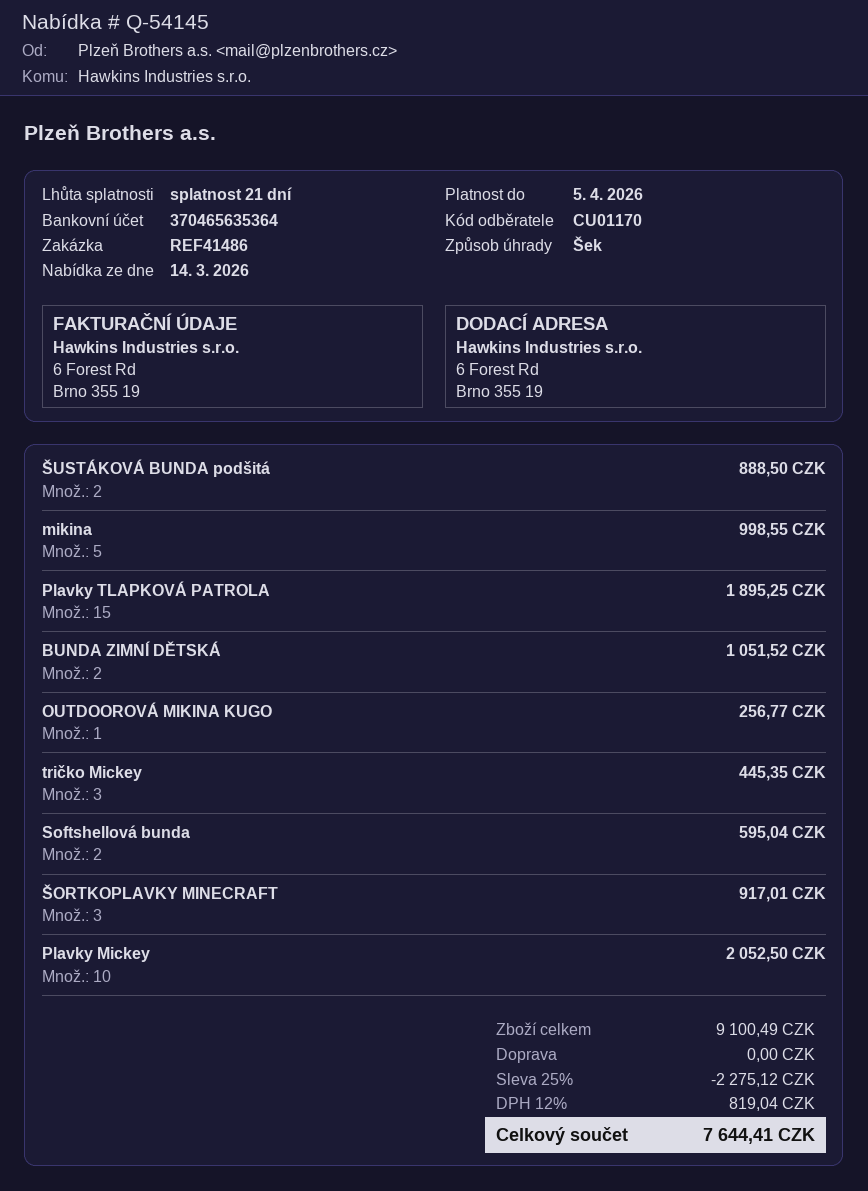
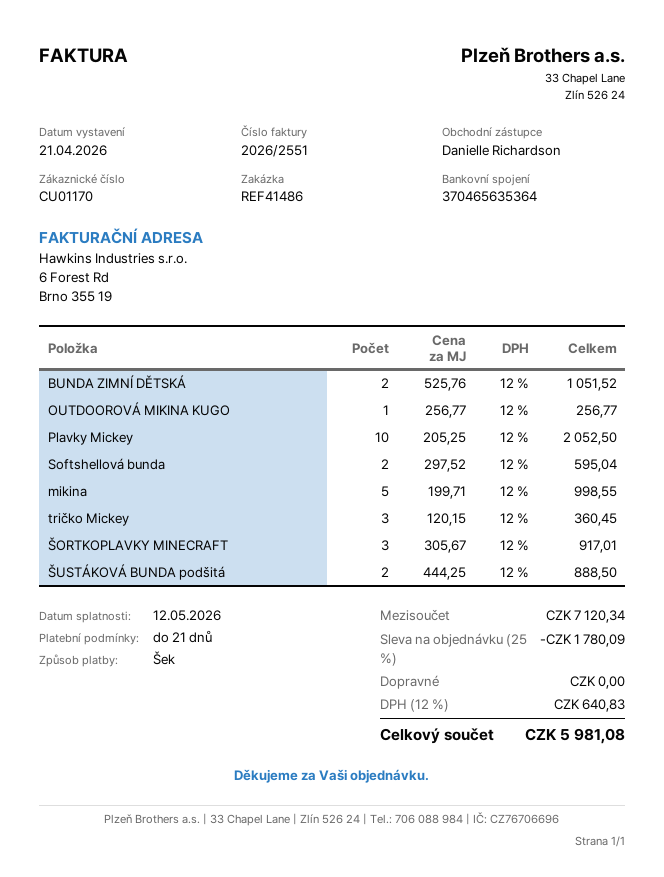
Plavky TLAPKOVÁ PATROLA: 15 for 1895.25 -> none
tričko Mickey: 3 for 445.35 -> 3 for 360.45
subtotal: 9100.49 -> 7120.34
discount: 25% = 2275.12 -> 25% = 1780.09
tax: 12% = 819.04 -> 12% = 640.83
total: 7644.41 -> 5981.08

